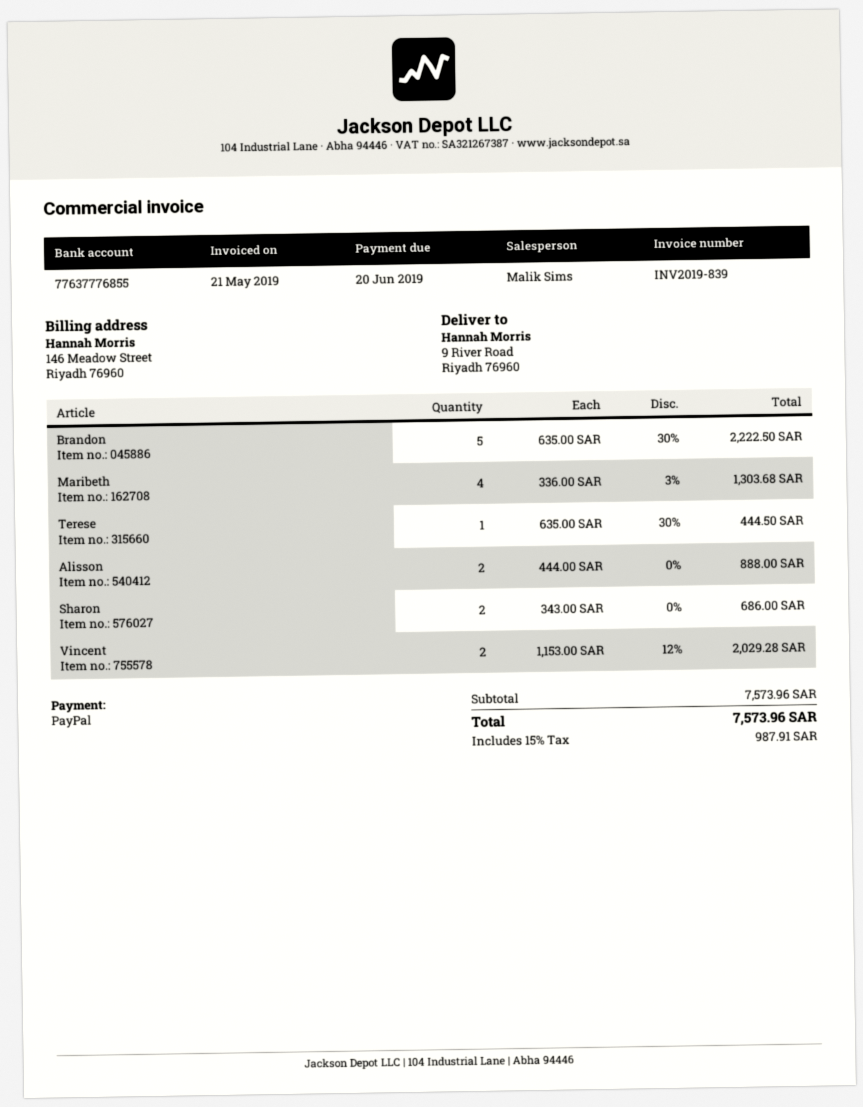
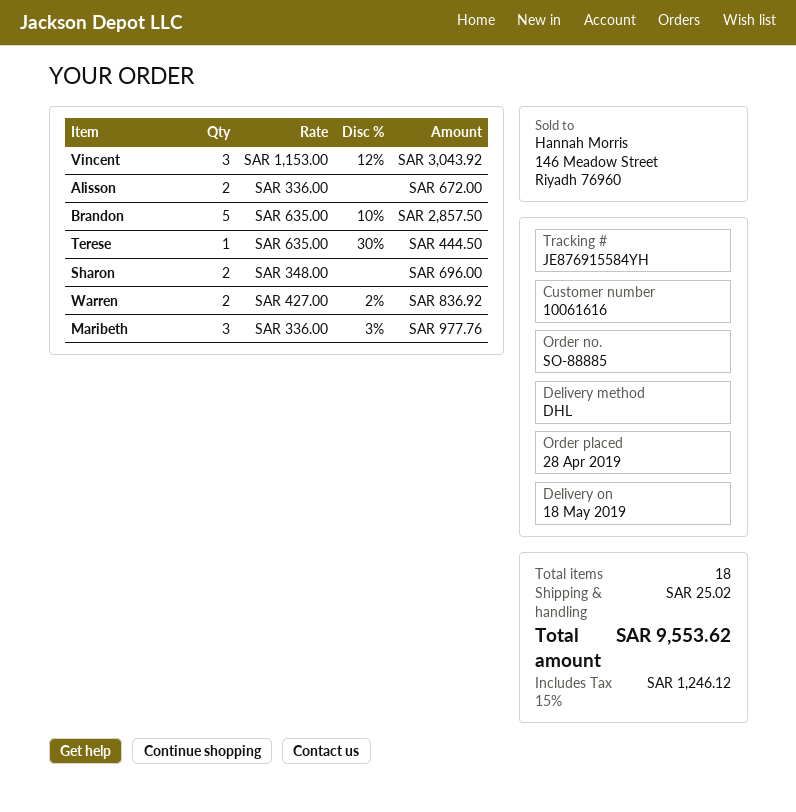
Brandon: 5 x 635.00 - 30% = 2222.50 -> 5 x 635.00 - 10% = 2857.50
Maribeth: 4 x 336.00 - 3% = 1303.68 -> 3 x 336.00 - 3% = 977.76
Alisson: 2 x 444.00 = 888.00 -> 2 x 336.00 = 672.00
Sharon: 2 x 343.00 = 686.00 -> 2 x 348.00 = 696.00
Vincent: 2 x 1153.00 - 12% = 2029.28 -> 3 x 1153.00 - 12% = 3043.92
Warren: none -> 2 x 427.00 - 2% = 836.92
shipping: none -> 25.02
tax: 15% = 987.91 -> 15% = 1246.12
total: 7573.96 -> 9553.62

